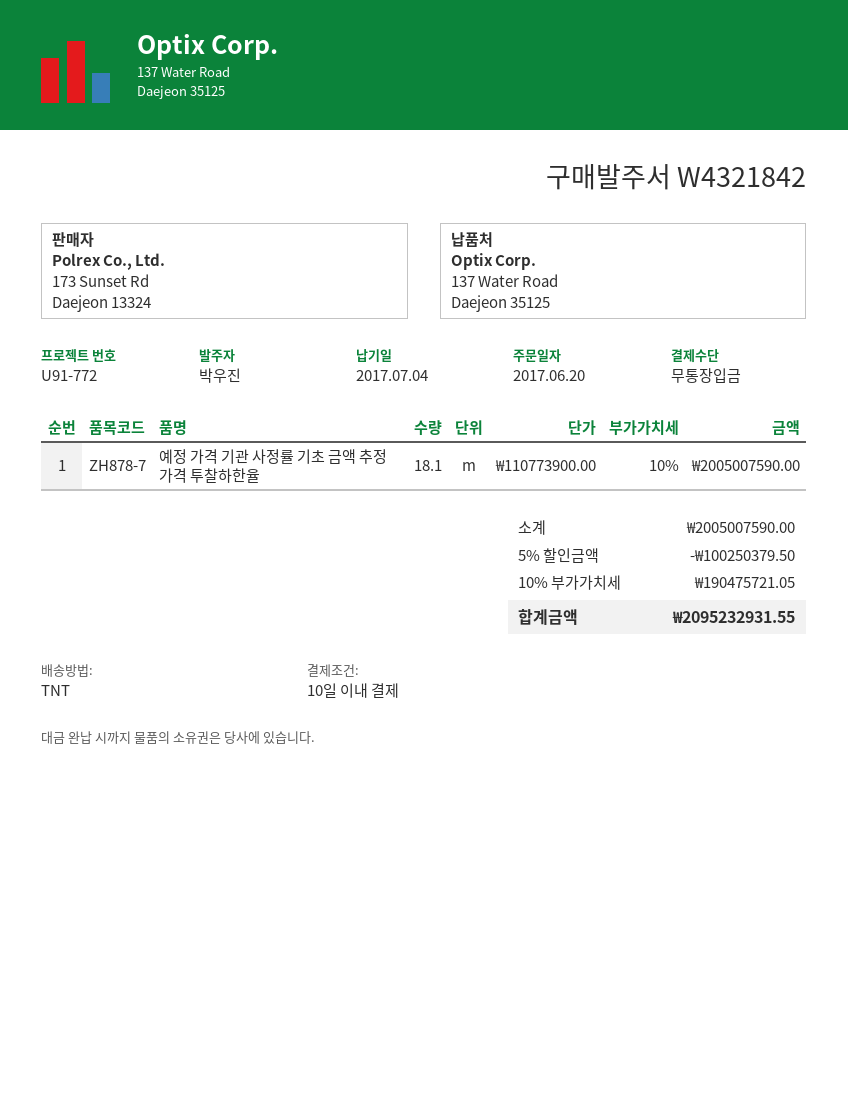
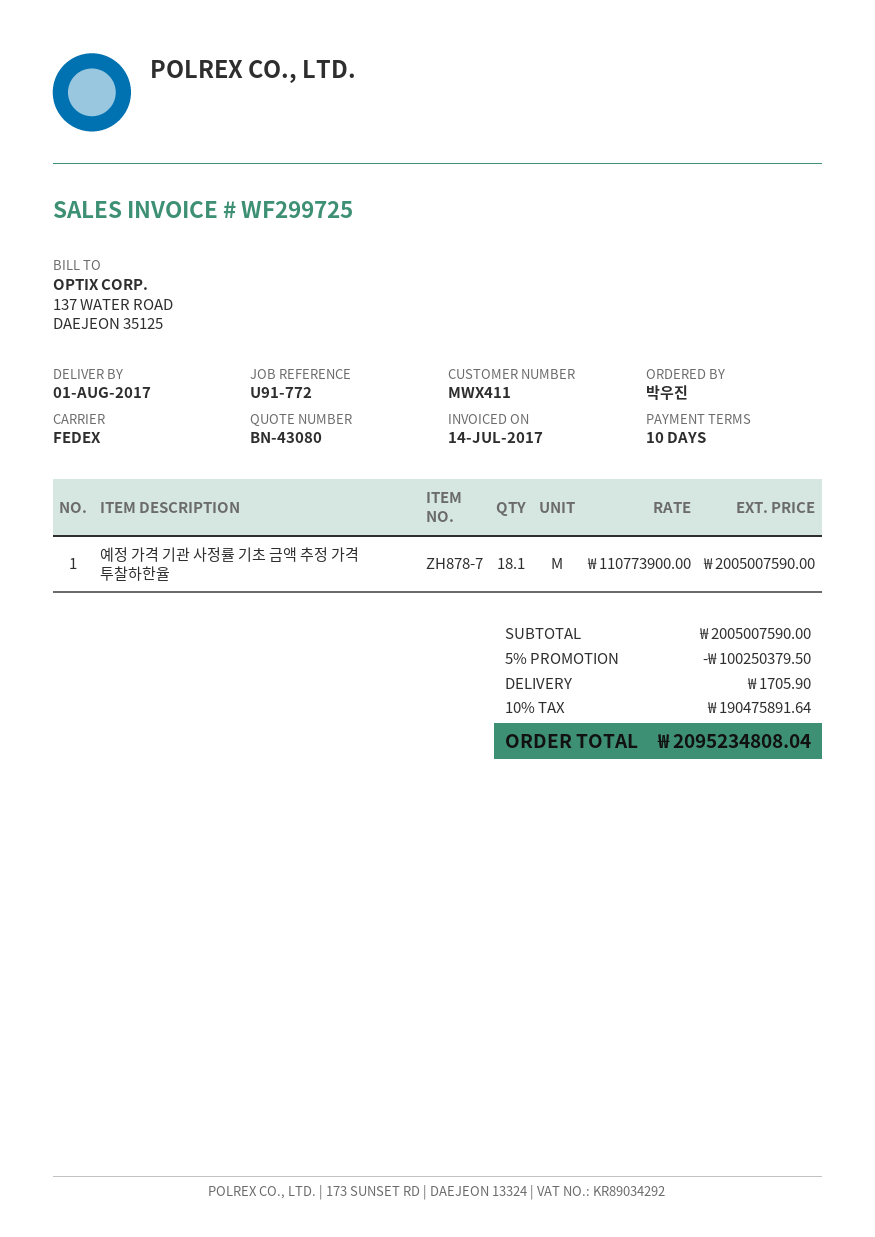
delivery date: 2017-07-04 -> 2017-08-01
shipping method: TNT -> FedEx
shipping: none -> 1705.90
tax: 10% = 190475721.05 -> 10% = 190475891.64
total: 2095232931.55 -> 2095234808.04

